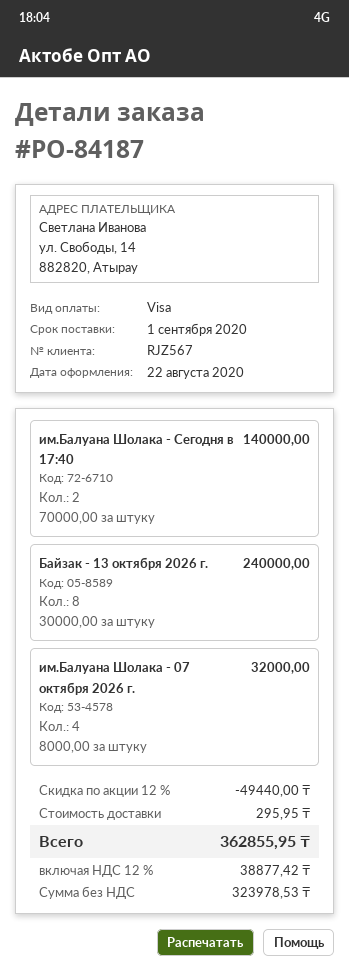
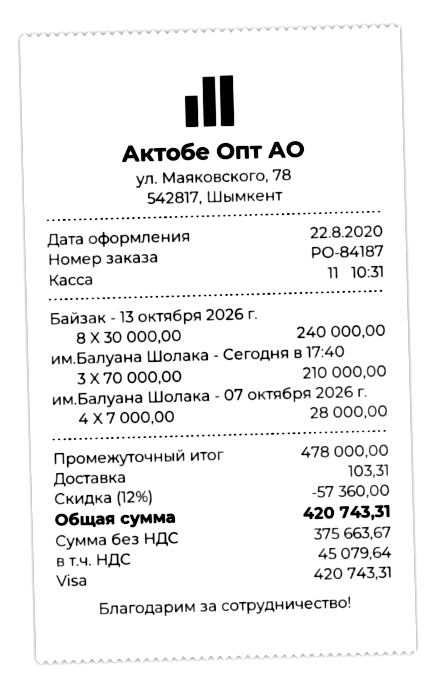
им.Балуана Шолака - Сегодня в 17:40: 2 x 70000.00 = 140000.00 -> 3 x 70000.00 = 210000.00
им.Балуана Шолака - 07 октября 2026 г.: 4 x 8000.00 = 32000.00 -> 4 x 7000.00 = 28000.00
discount: 12% = 49440.00 -> 12% = 57360.00
shipping: 295.95 -> 103.31
net: 323978.53 -> 375663.67
tax: 38877.42 -> 45079.64
total: 362855.95 -> 420743.31

